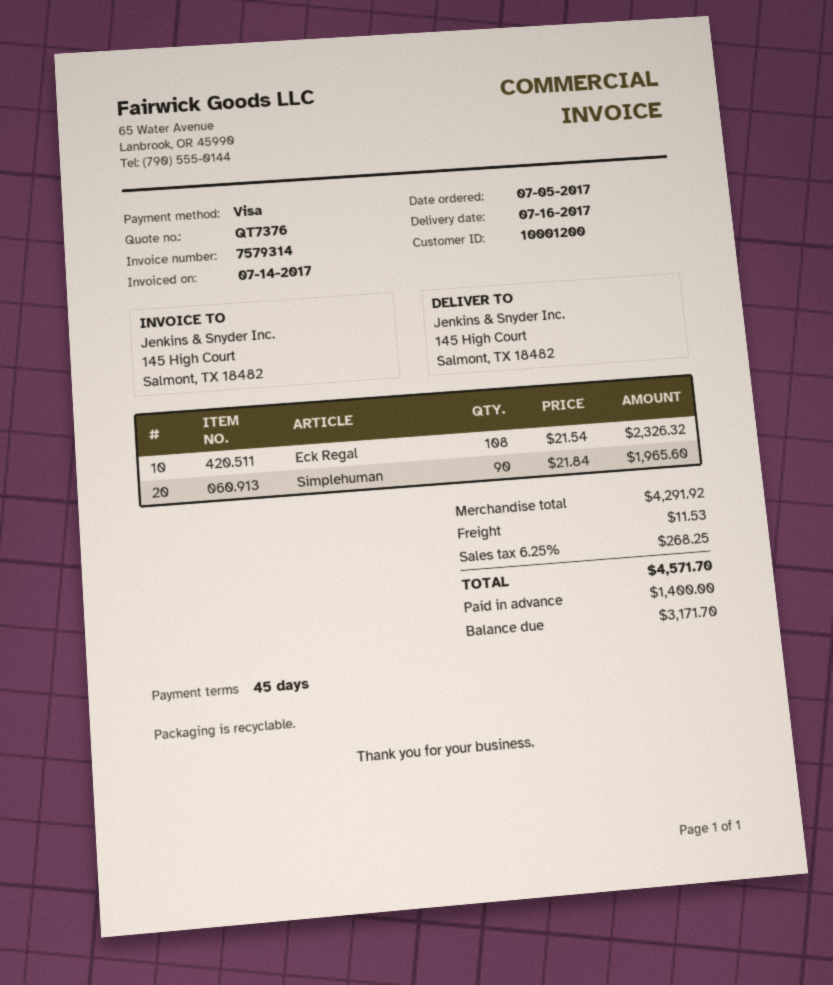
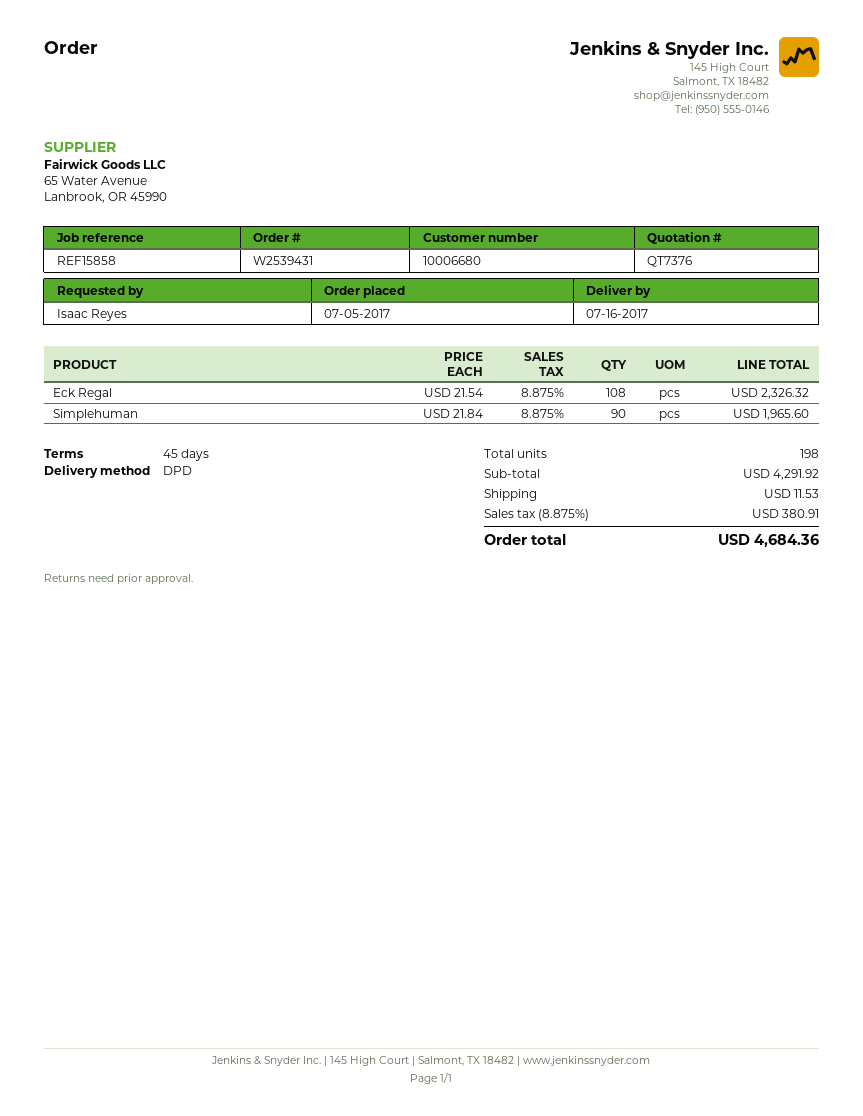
customer number: 10001200 -> 10006680
tax: 6.25% = 268.25 -> 8.875% = 380.91
total: 4571.70 -> 4684.36

